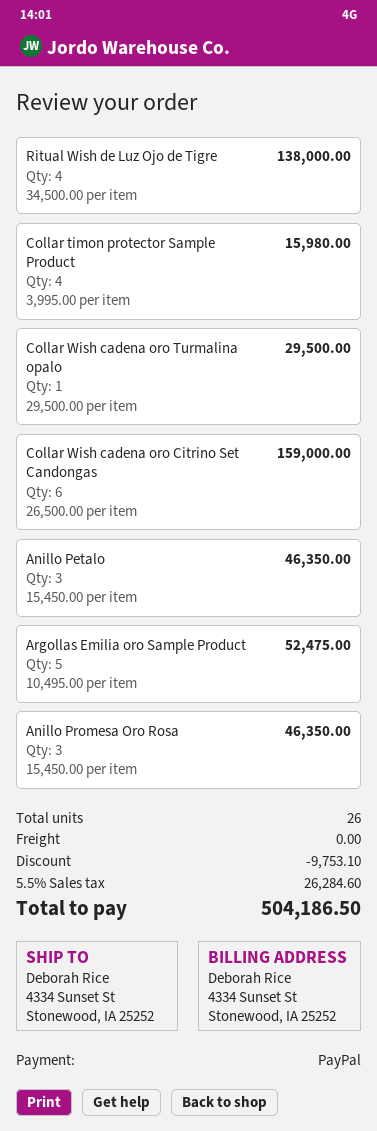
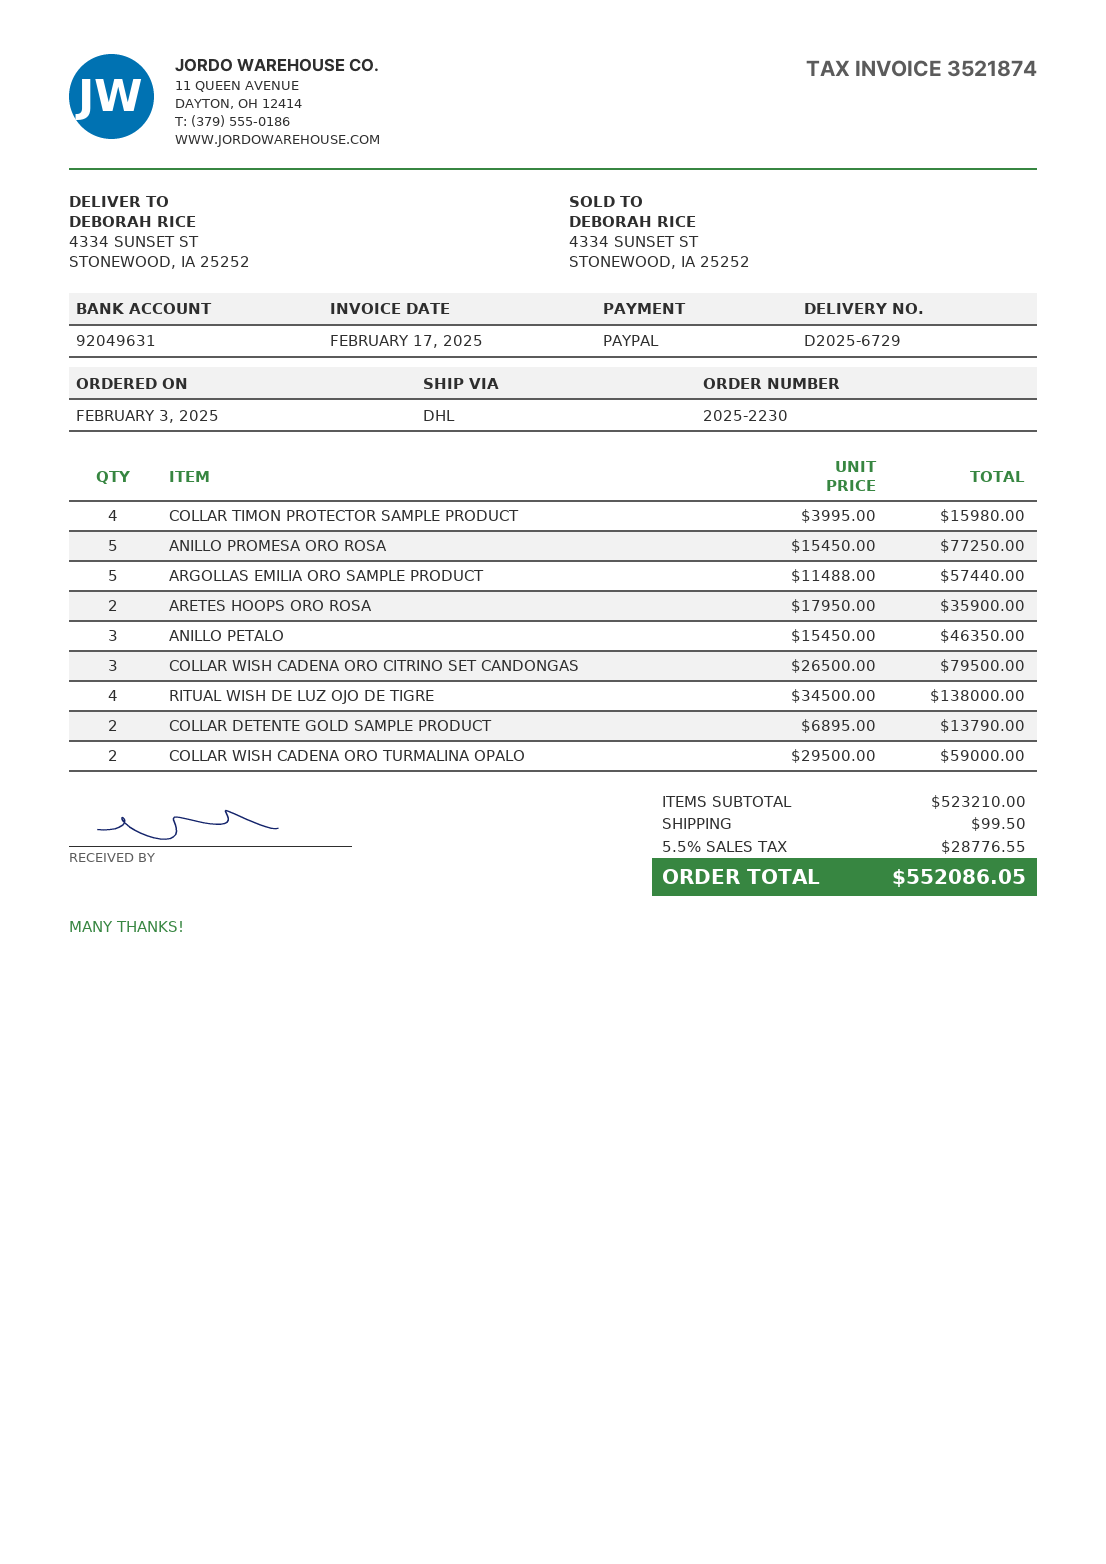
Collar Wish cadena oro Turmalina opalo: 1 x 29500.00 = 29500.00 -> 2 x 29500.00 = 59000.00
Collar Wish cadena oro Citrino Set Candongas: 6 x 26500.00 = 159000.00 -> 3 x 26500.00 = 79500.00
Argollas Emilia oro Sample Product: 5 x 10495.00 = 52475.00 -> 5 x 11488.00 = 57440.00
Anillo Promesa Oro Rosa: 3 x 15450.00 = 46350.00 -> 5 x 15450.00 = 77250.00
ARETES HOOPS ORO ROSA: none -> 2 x 17950.00 = 35900.00
COLLAR DETENTE GOLD SAMPLE PRODUCT: none -> 2 x 6895.00 = 13790.00
discount: 9753.10 -> none
shipping: 0.00 -> 99.50
tax: 5.5% = 26284.60 -> 5.5% = 28776.55
total: 504186.50 -> 552086.05

